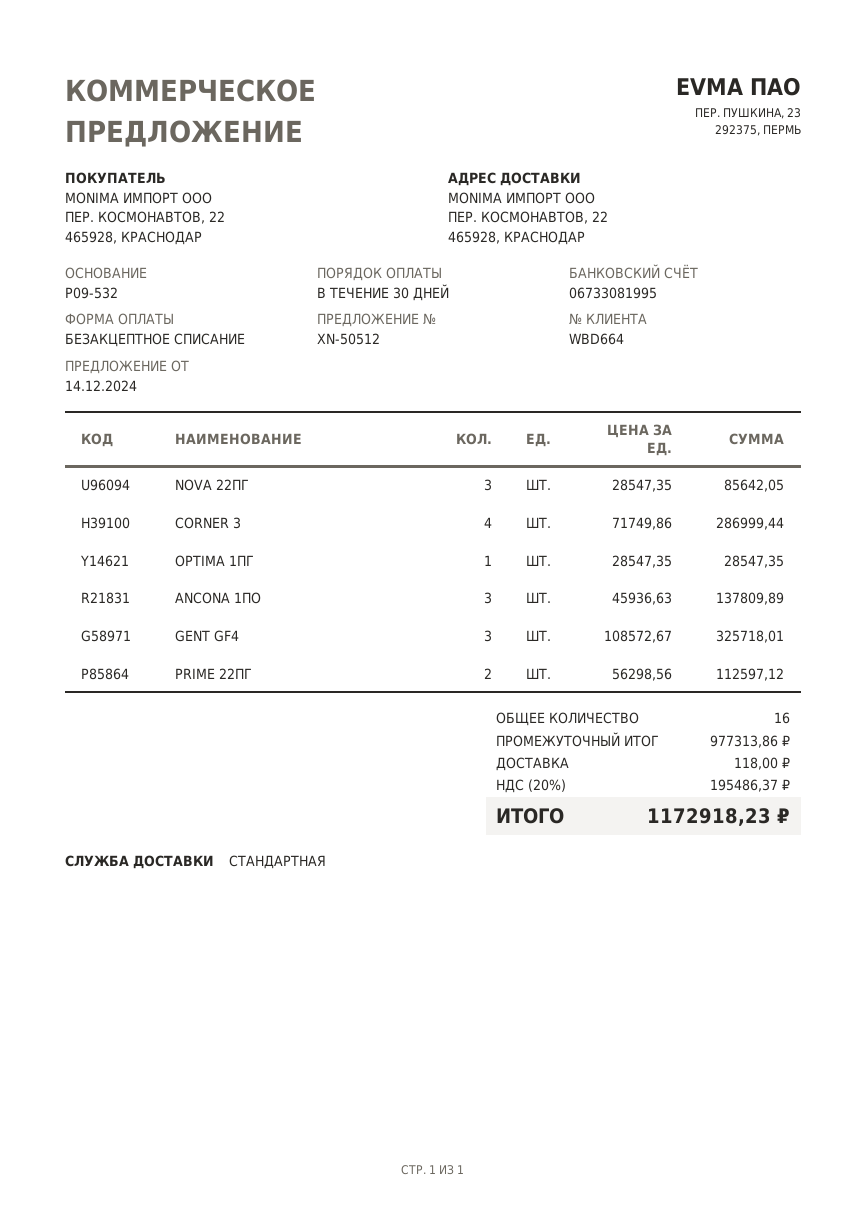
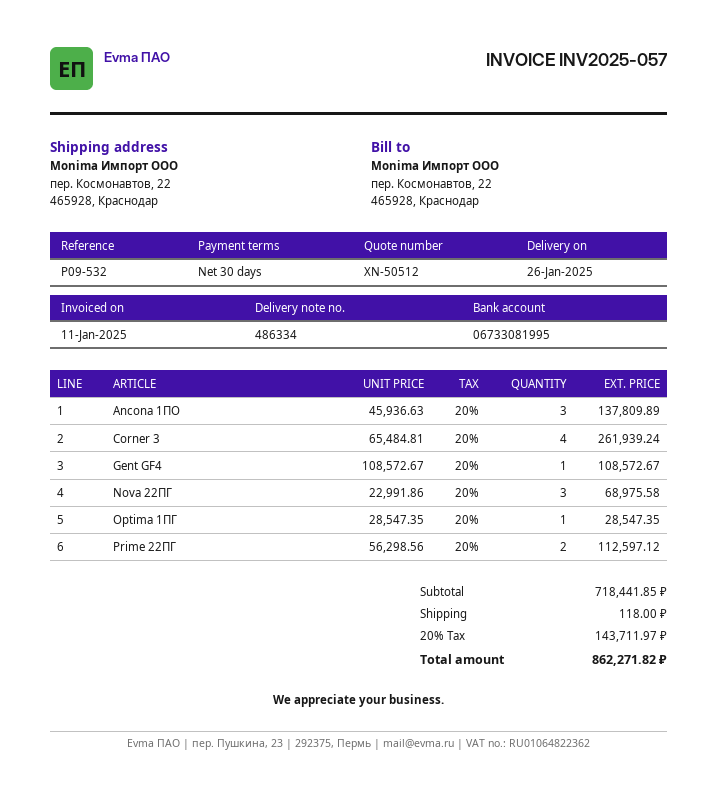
NOVA 22ПГ: 3 x 28547.35 = 85642.05 -> 3 x 22991.86 = 68975.58
CORNER 3: 4 x 71749.86 = 286999.44 -> 4 x 65484.81 = 261939.24
GENT GF4: 3 x 108572.67 = 325718.01 -> 1 x 108572.67 = 108572.67
subtotal: 977313.86 -> 718441.85
tax: 20% = 195486.37 -> 20% = 143711.97
total: 1172918.23 -> 862271.82

